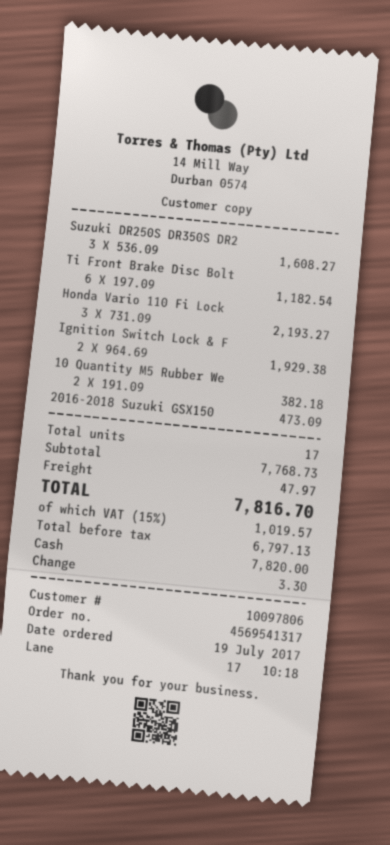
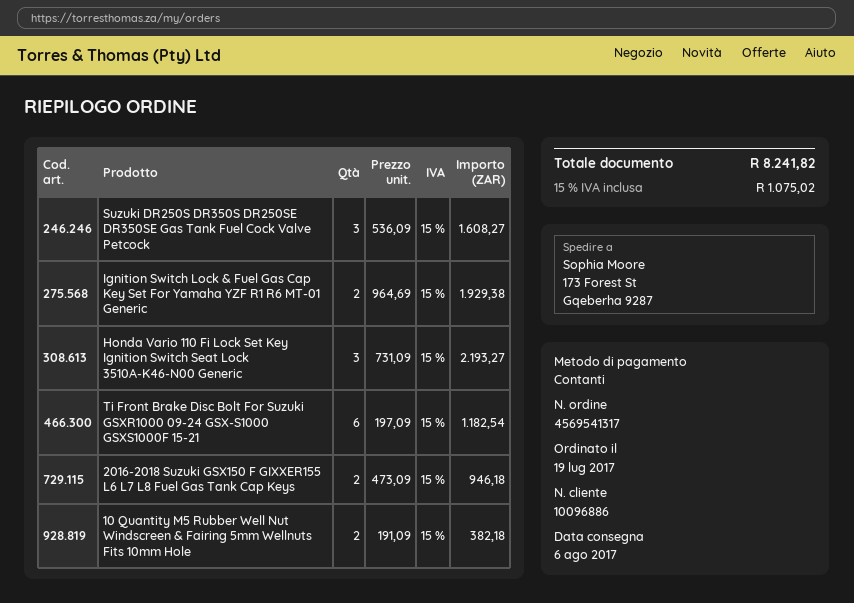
customer number: 10097806 -> 10096886
2016-2018 Suzuki GSX150: 1 x 473.09 = 473.09 -> 2 x 473.09 = 946.18
shipping: 47.97 -> none
tax: 15% = 1019.57 -> 15% = 1075.02
total: 7816.70 -> 8241.82

